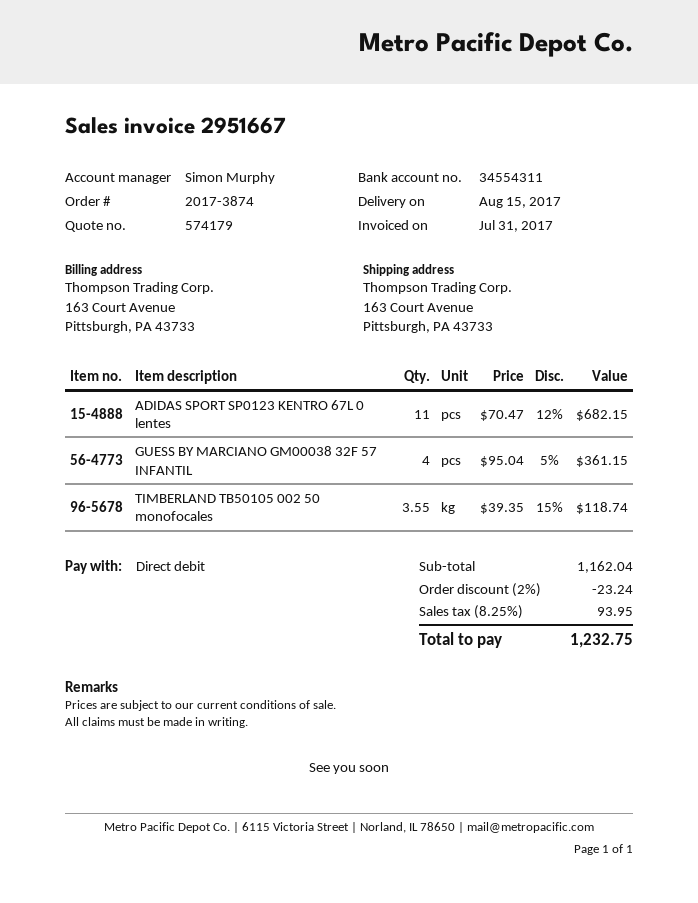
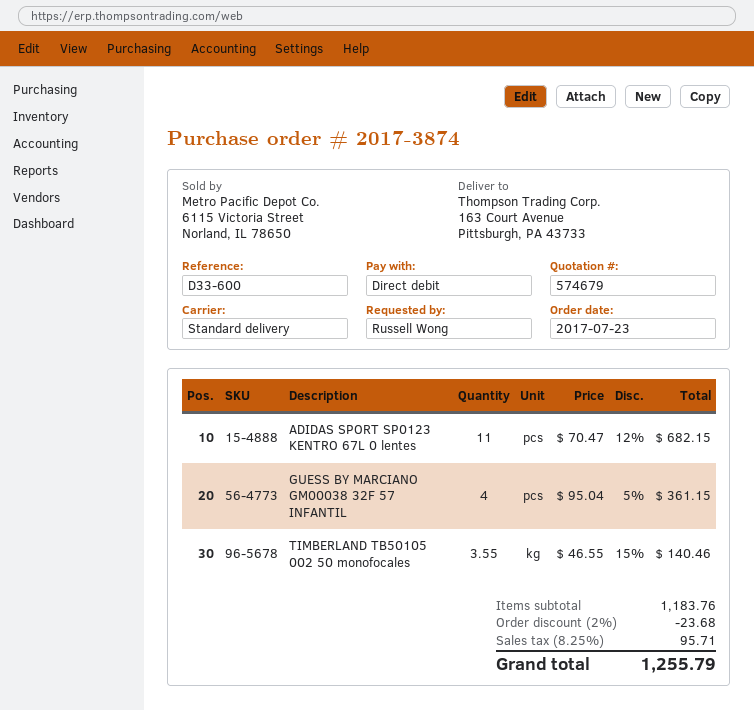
quote number: 574179 -> 574679
TIMBERLAND TB50105 002 50 monofocales: 3.55 x 39.35 - 15% = 118.74 -> 3.55 x 46.55 - 15% = 140.46
subtotal: 1162.04 -> 1183.76
discount: 2% = 23.24 -> 2% = 23.68
tax: 8.25% = 93.95 -> 8.25% = 95.71
total: 1232.75 -> 1255.79

